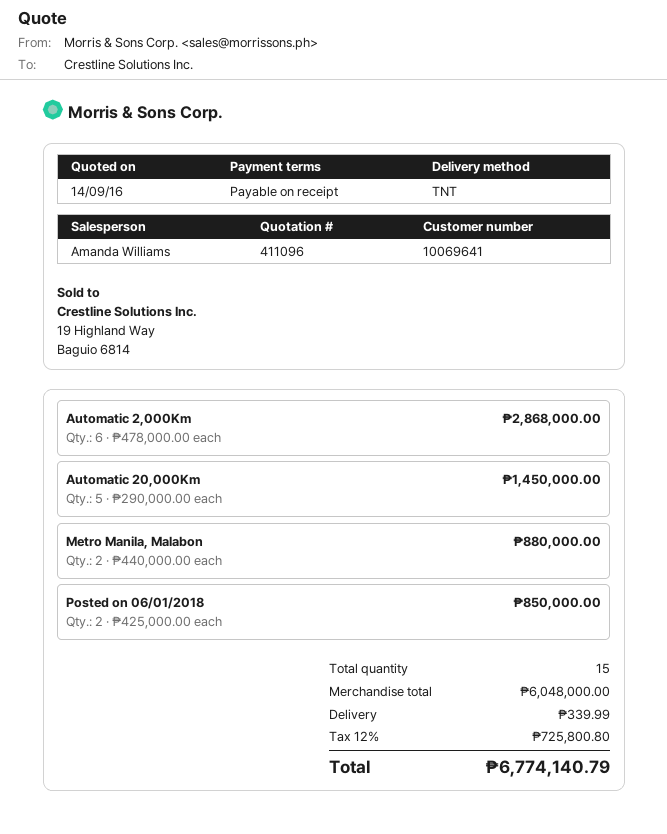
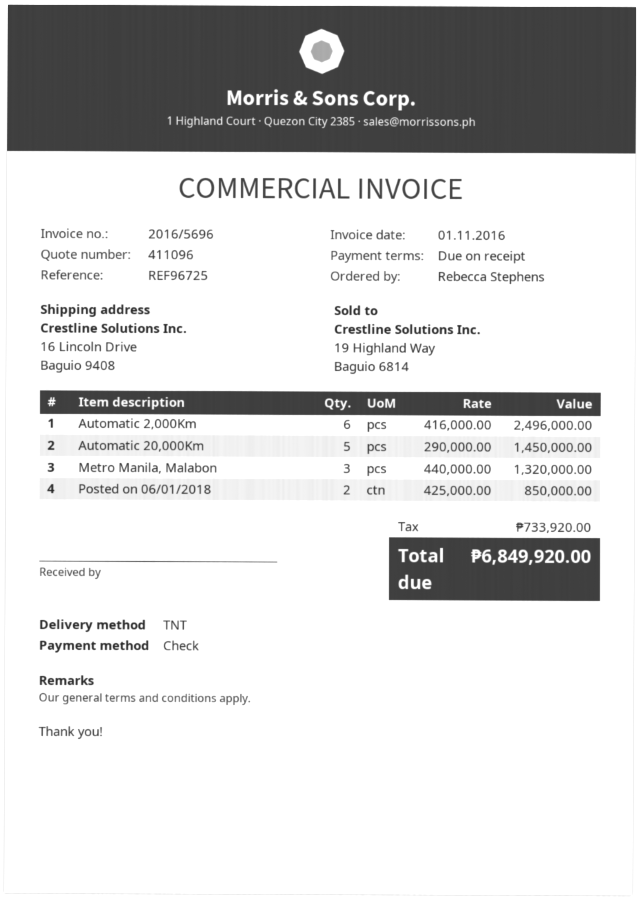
Automatic 2,000Km: 6 x 478000.00 = 2868000.00 -> 6 x 416000.00 = 2496000.00
Metro Manila, Malabon: 2 x 440000.00 = 880000.00 -> 3 x 440000.00 = 1320000.00
shipping: 339.99 -> none
tax: 725800.80 -> 733920.00
total: 6774140.79 -> 6849920.00

